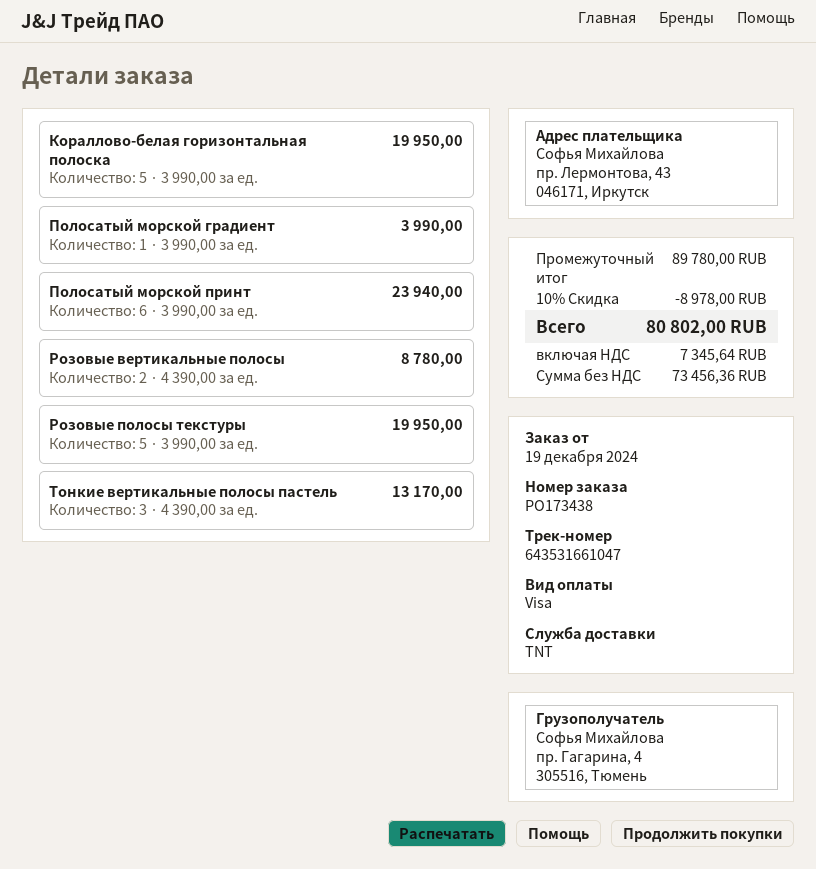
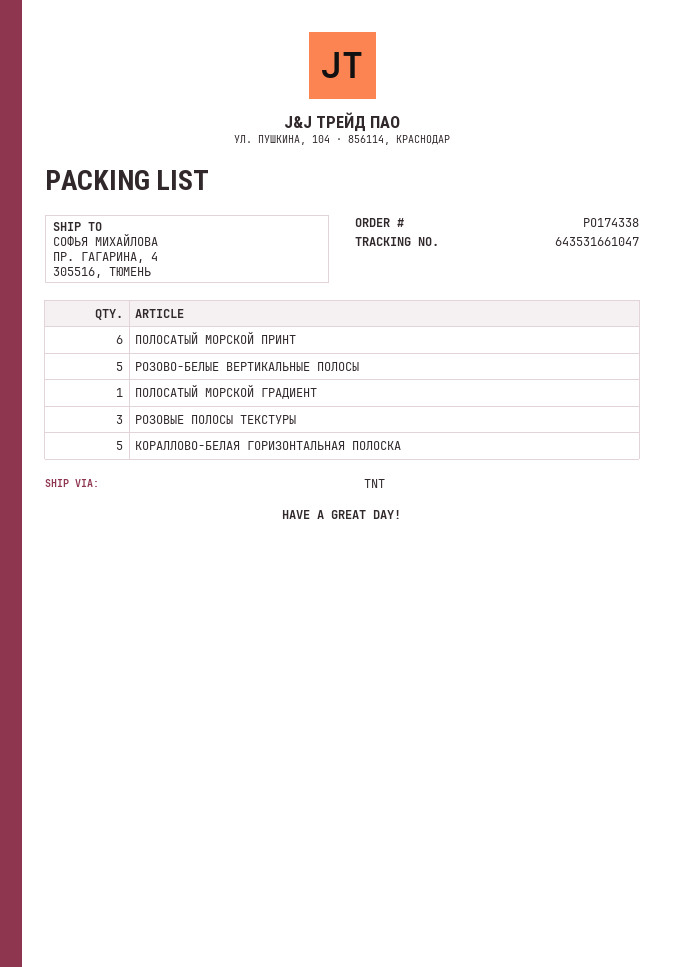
order number: PO173438 -> PO174338
Розовые вертикальные полосы: 2 -> none
Розовые полосы текстуры: 5 -> 3
Тонкие вертикальные полосы пастель: 3 -> none
РОЗОВО-БЕЛЫЕ ВЕРТИКАЛЬНЫЕ ПОЛОСЫ: none -> 5

